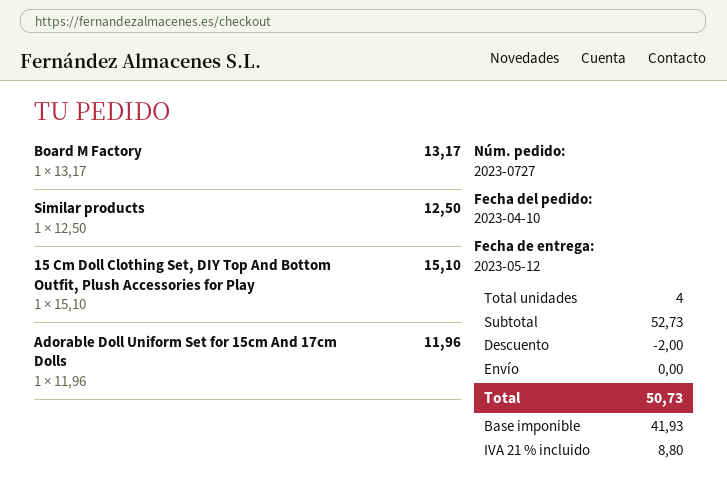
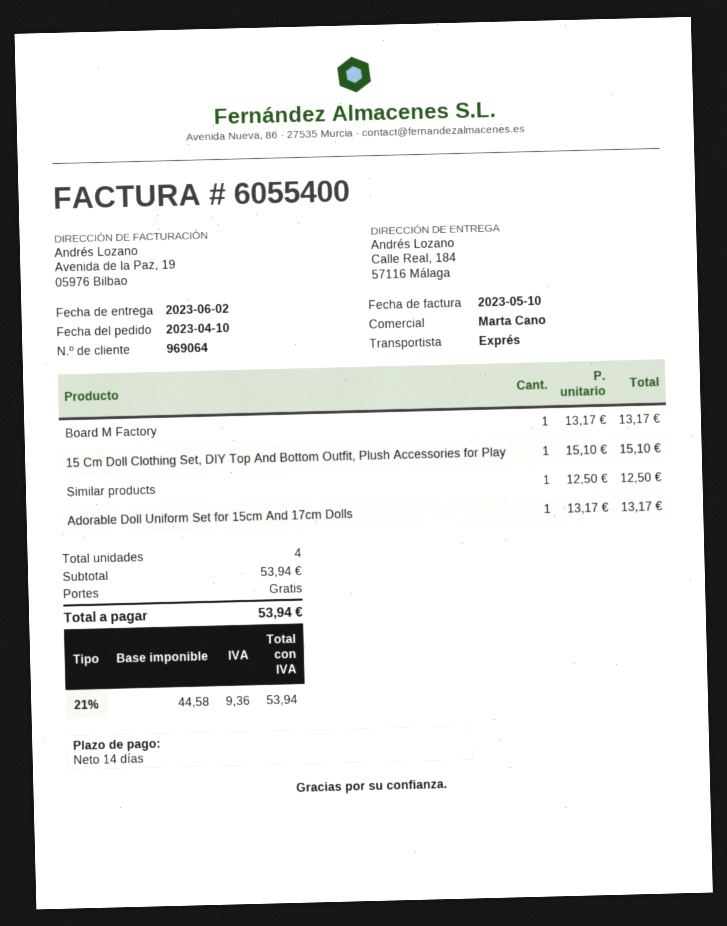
delivery date: 2023-05-12 -> 2023-06-02
Adorable Doll Uniform Set for 15cm And 17cm Dolls: 1 x 11.96 = 11.96 -> 1 x 13.17 = 13.17
subtotal: 52.73 -> 53.94
discount: 2.00 -> none
net: 41.93 -> 44.58
tax: 21% = 8.80 -> 21% = 9.36
total: 50.73 -> 53.94

